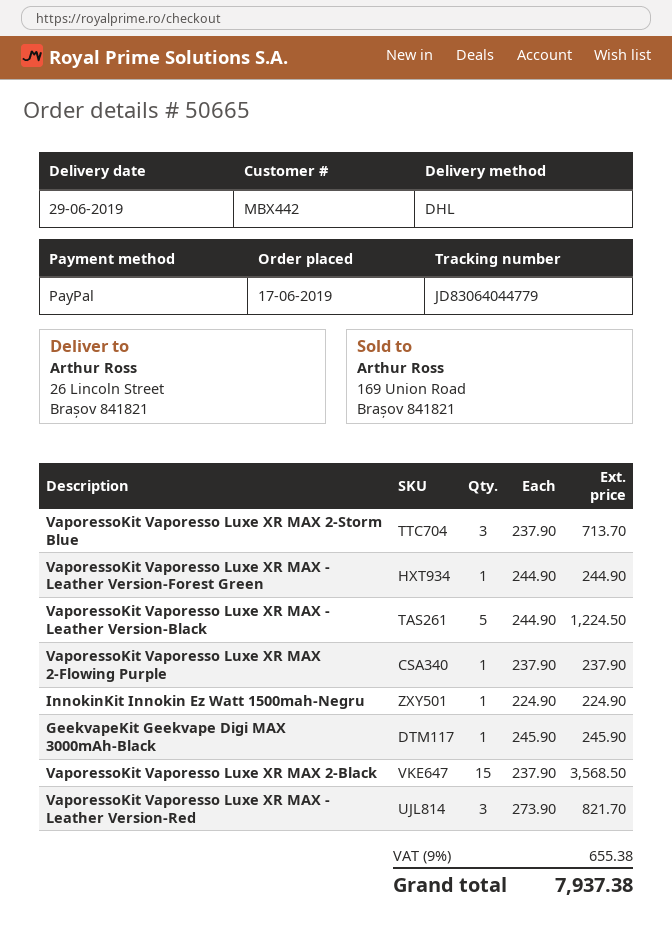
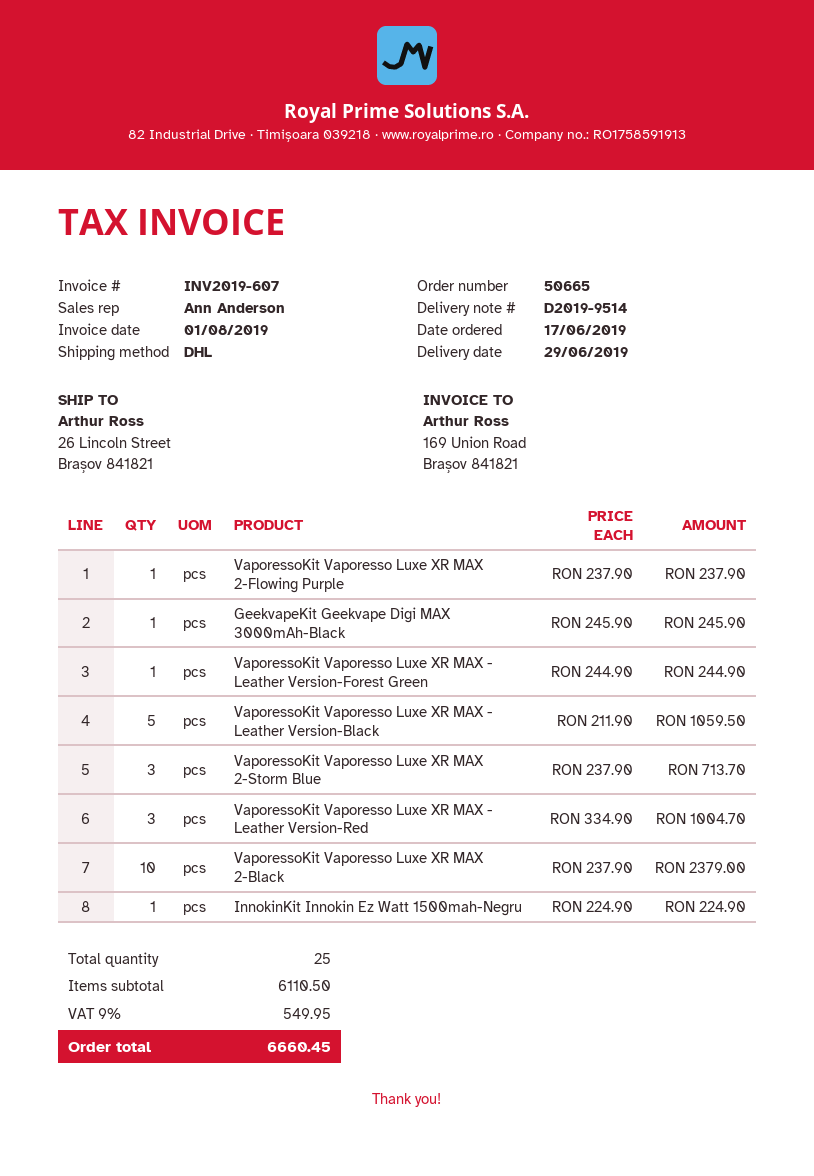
VaporessoKit Vaporesso Luxe XR MAX - Leather Version-Black: 5 x 244.90 = 1224.50 -> 5 x 211.90 = 1059.50
VaporessoKit Vaporesso Luxe XR MAX 2-Black: 15 x 237.90 = 3568.50 -> 10 x 237.90 = 2379.00
VaporessoKit Vaporesso Luxe XR MAX - Leather Version-Red: 3 x 273.90 = 821.70 -> 3 x 334.90 = 1004.70
tax: 9% = 655.38 -> 9% = 549.95
total: 7937.38 -> 6660.45

